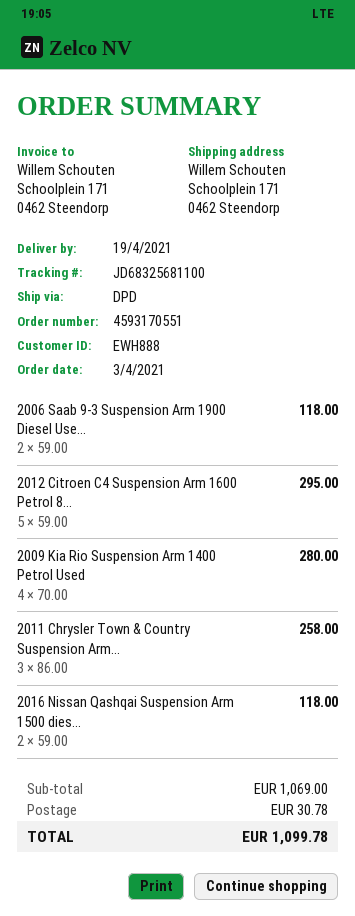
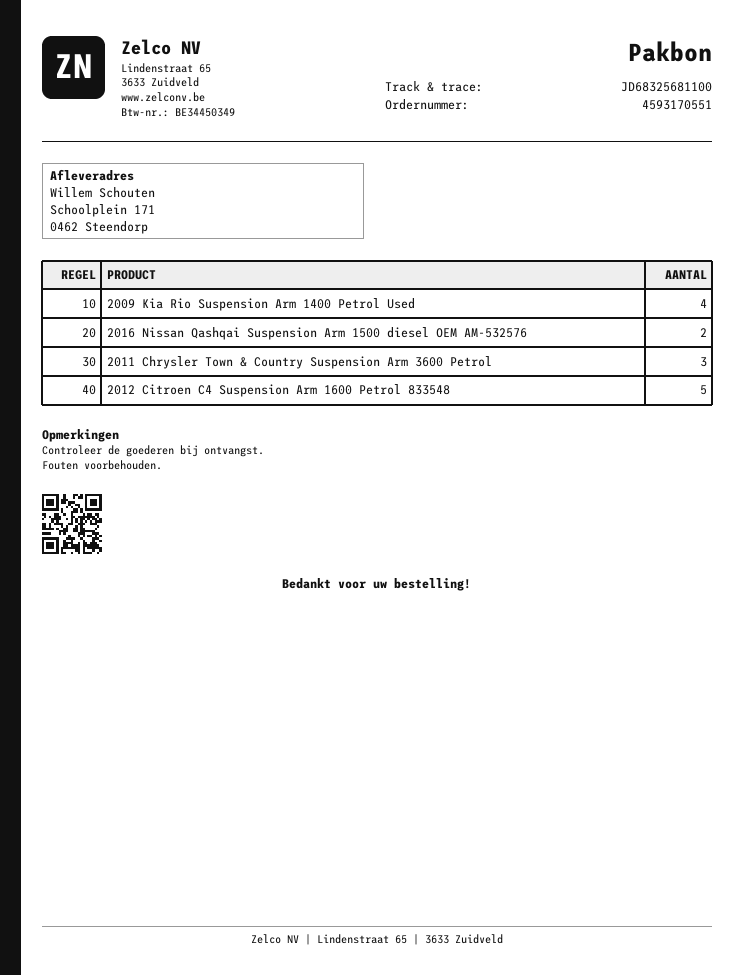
2006 Saab 9-3 Suspension Arm 1900 Diesel Use...: 2 -> none

